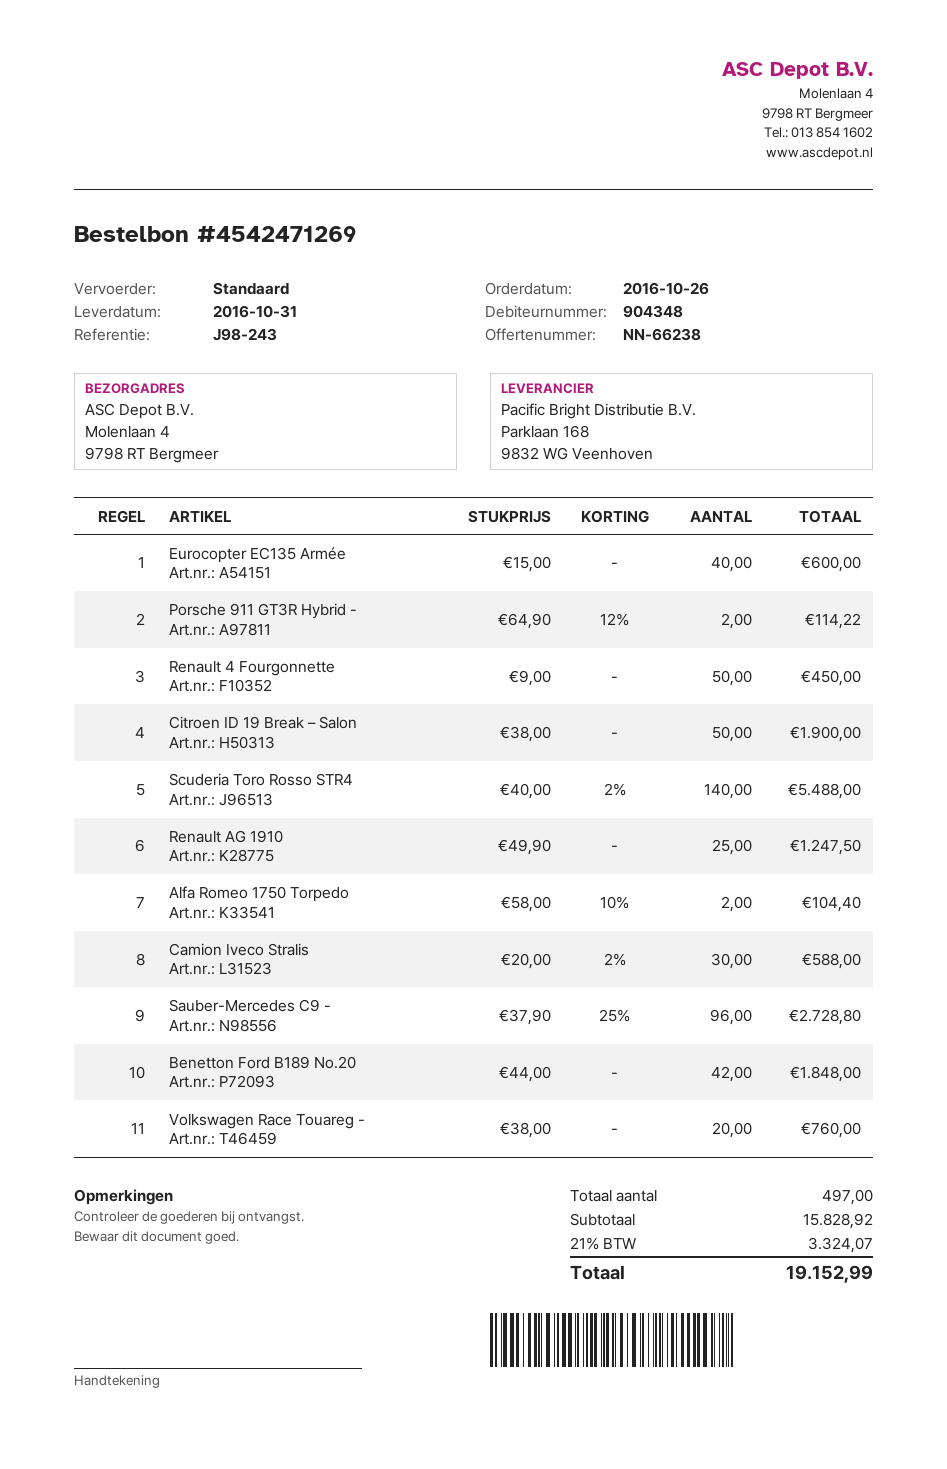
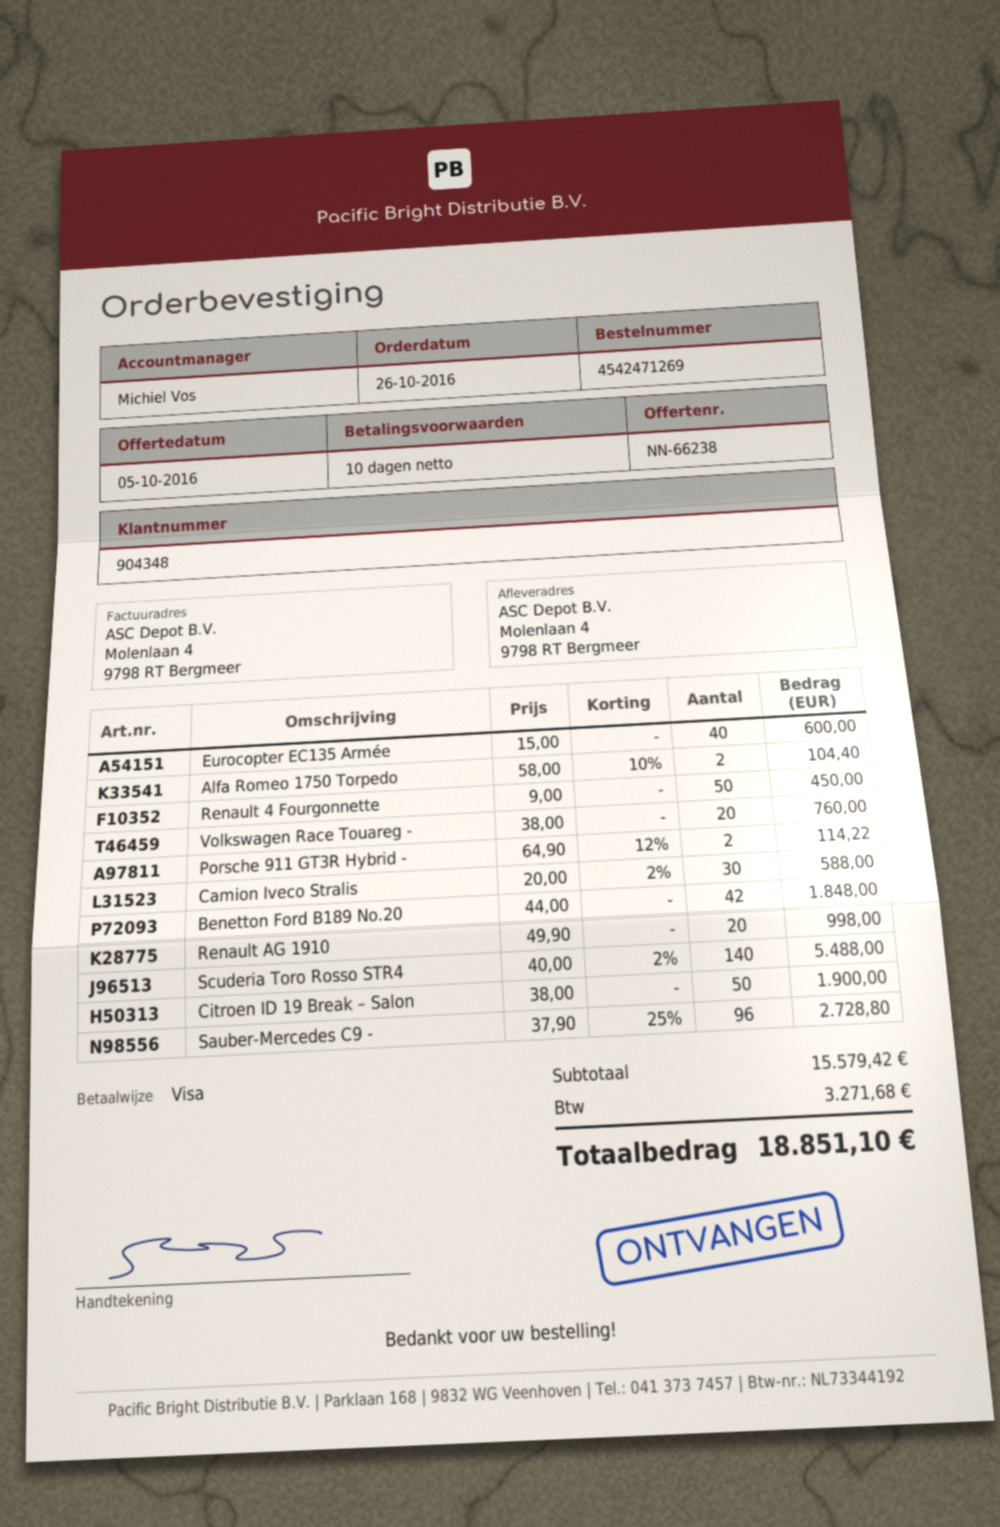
Renault AG 1910: 25 x 49.90 = 1247.50 -> 20 x 49.90 = 998.00
subtotal: 15828.92 -> 15579.42
tax: 3324.07 -> 3271.68
total: 19152.99 -> 18851.10

